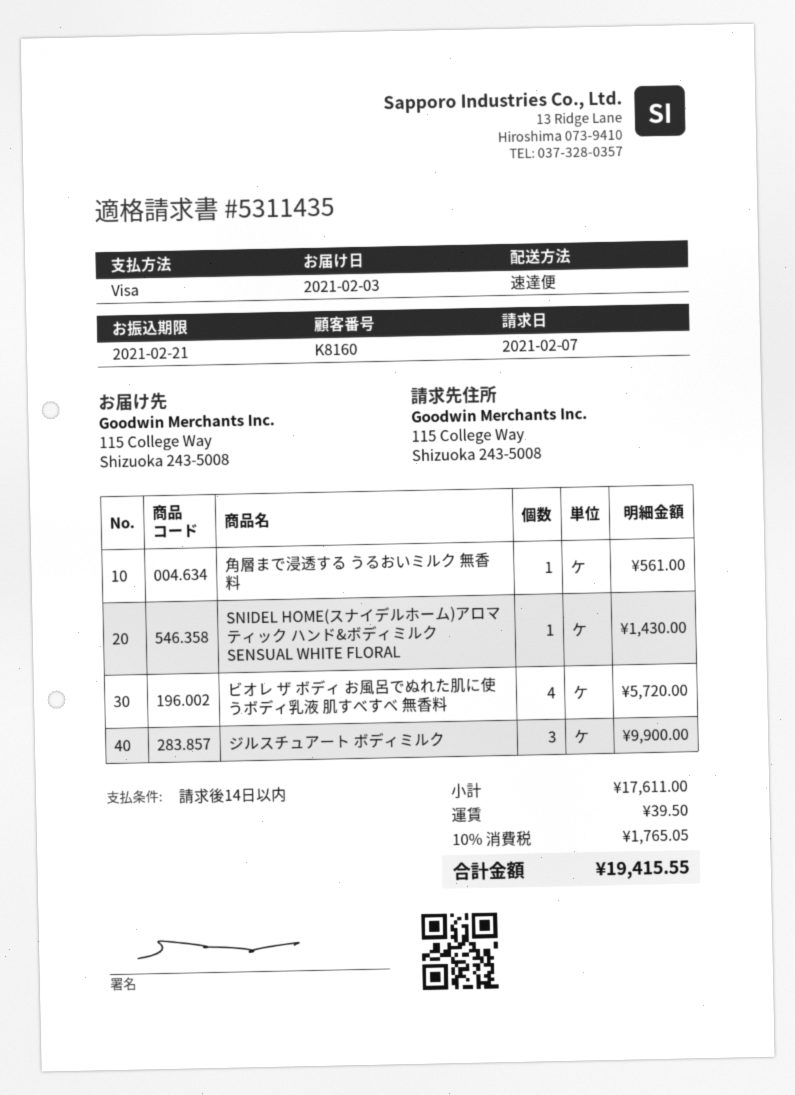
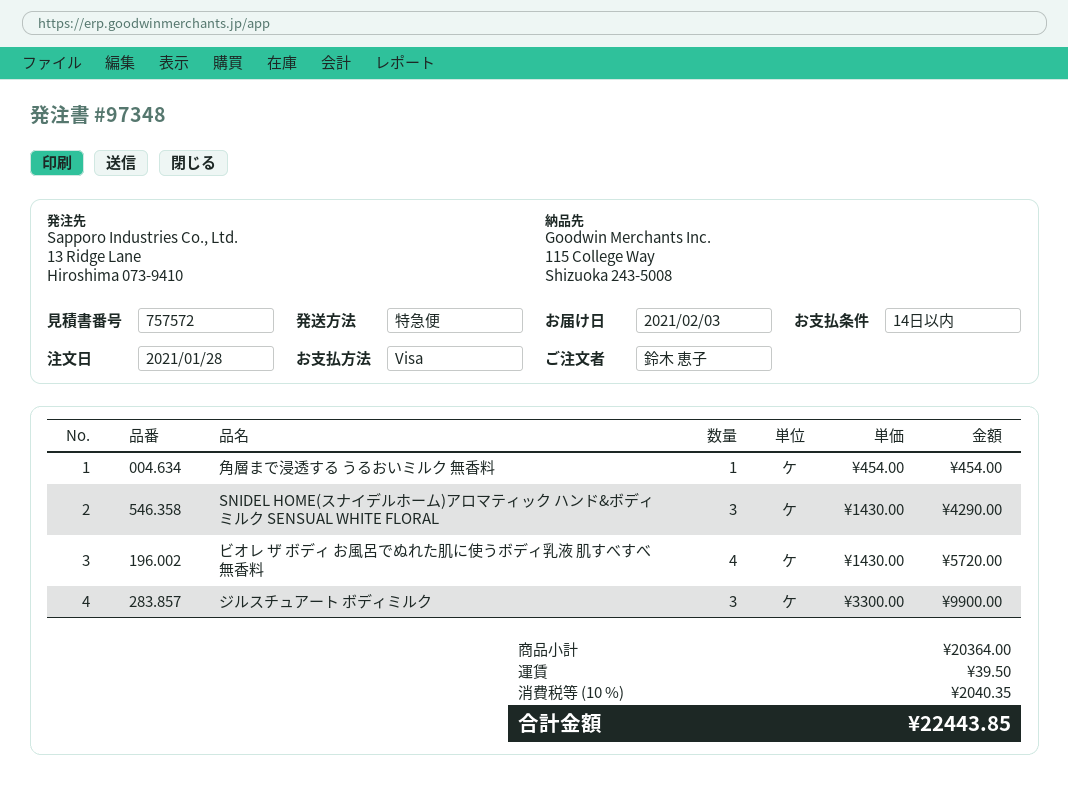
角層まで浸透する うるおいミルク 無香料: 1 for 561.00 -> 1 for 454.00
SNIDEL HOME(スナイデルホーム)アロマティック ハンド&ボディミルク SENSUAL WHITE FLORAL: 1 for 1430.00 -> 3 for 4290.00
subtotal: 17611.00 -> 20364.00
tax: 10% = 1765.05 -> 10% = 2040.35
total: 19415.55 -> 22443.85

